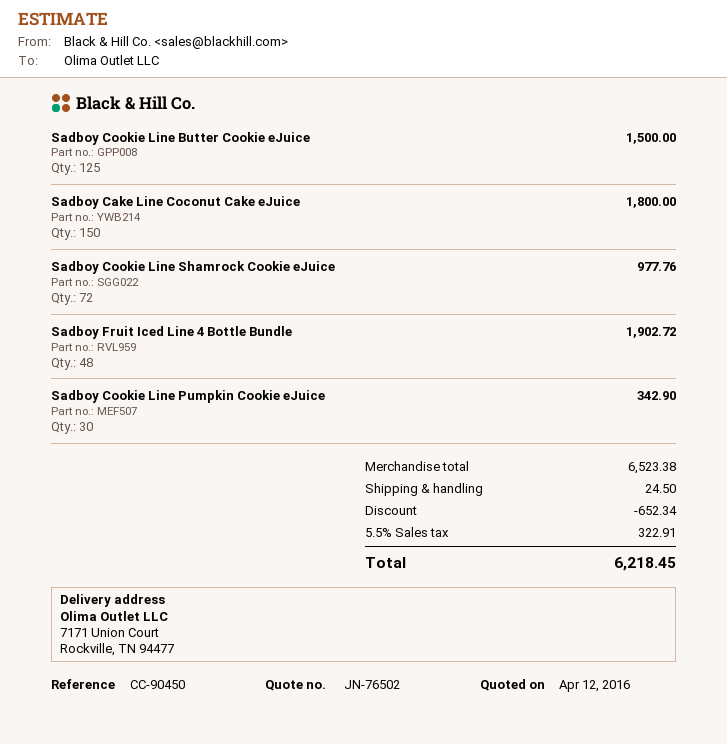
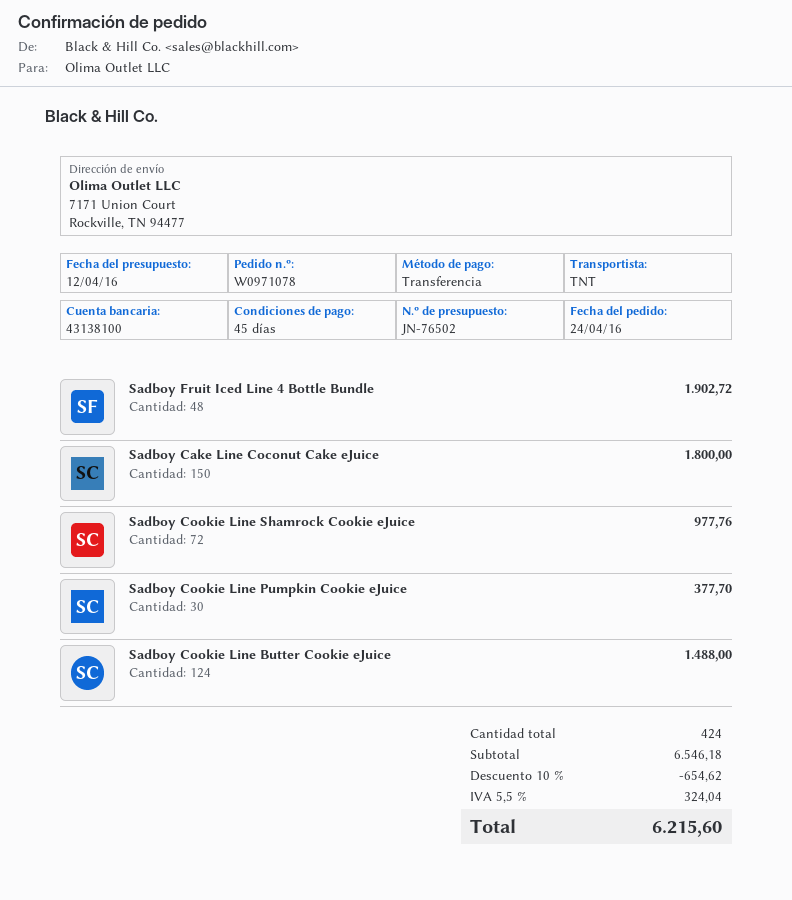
Sadboy Cookie Line Butter Cookie eJuice: 125 for 1500.00 -> 124 for 1488.00
Sadboy Cookie Line Pumpkin Cookie eJuice: 30 for 342.90 -> 30 for 377.70
subtotal: 6523.38 -> 6546.18
discount: 652.34 -> 654.62
shipping: 24.50 -> none
tax: 5.5% = 322.91 -> 5.5% = 324.04
total: 6218.45 -> 6215.60

